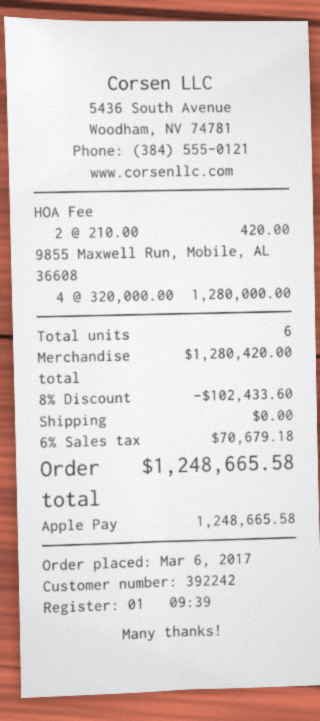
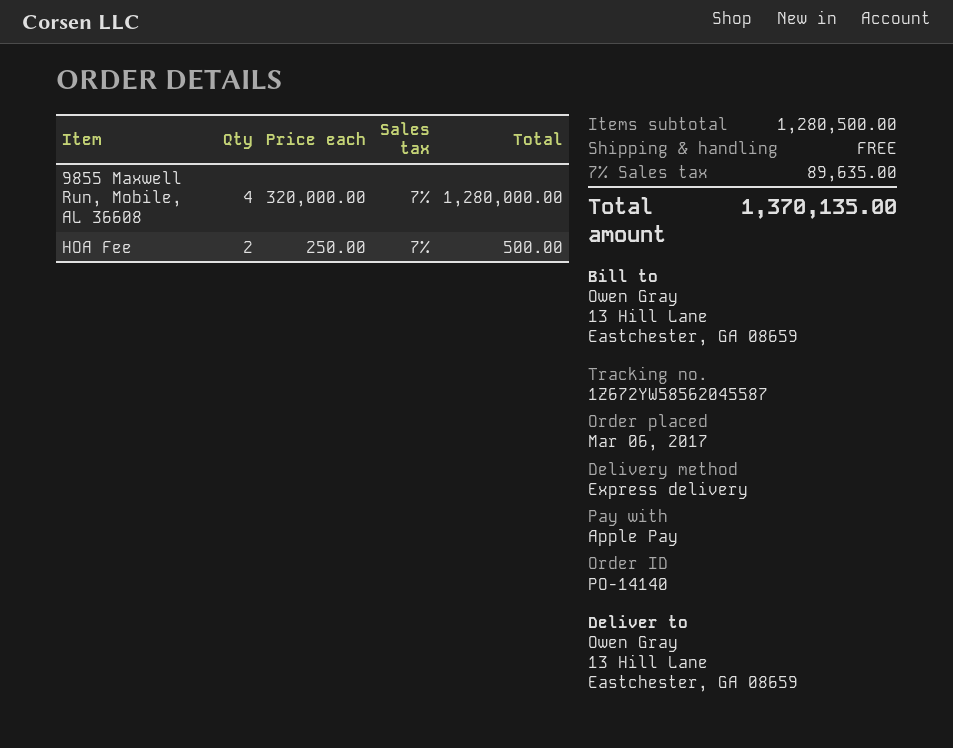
HOA Fee: 2 x 210.00 = 420.00 -> 2 x 250.00 = 500.00
subtotal: 1280420.00 -> 1280500.00
discount: 8% = 102433.60 -> none
tax: 6% = 70679.18 -> 7% = 89635.00
total: 1248665.58 -> 1370135.00

